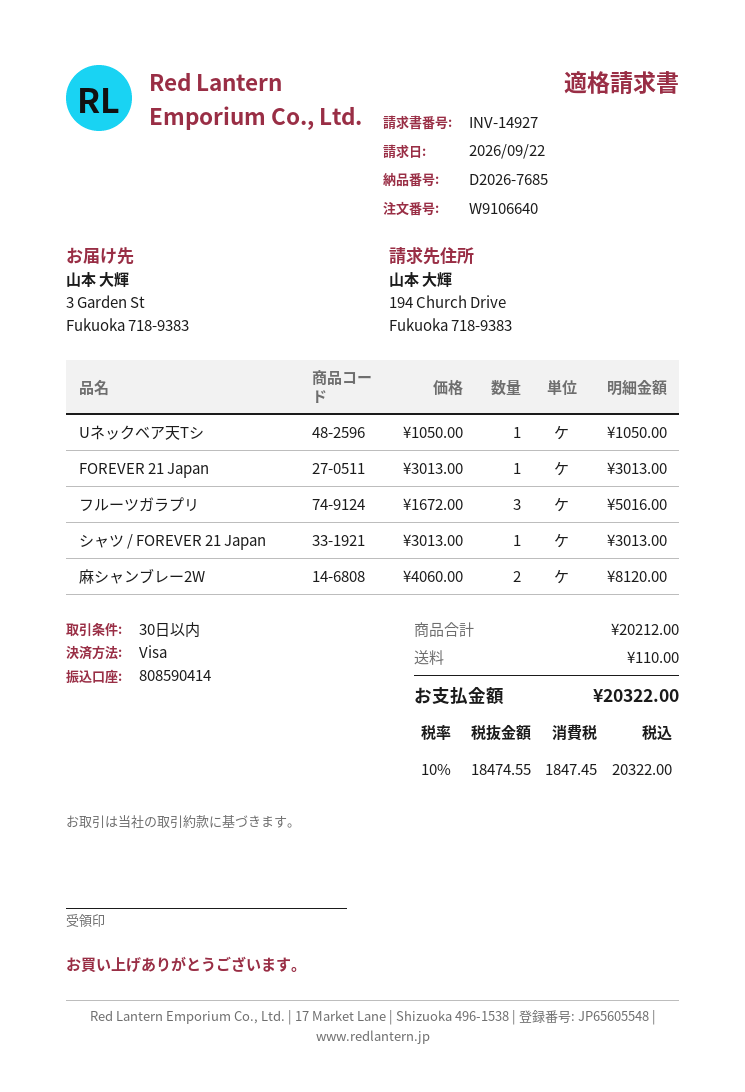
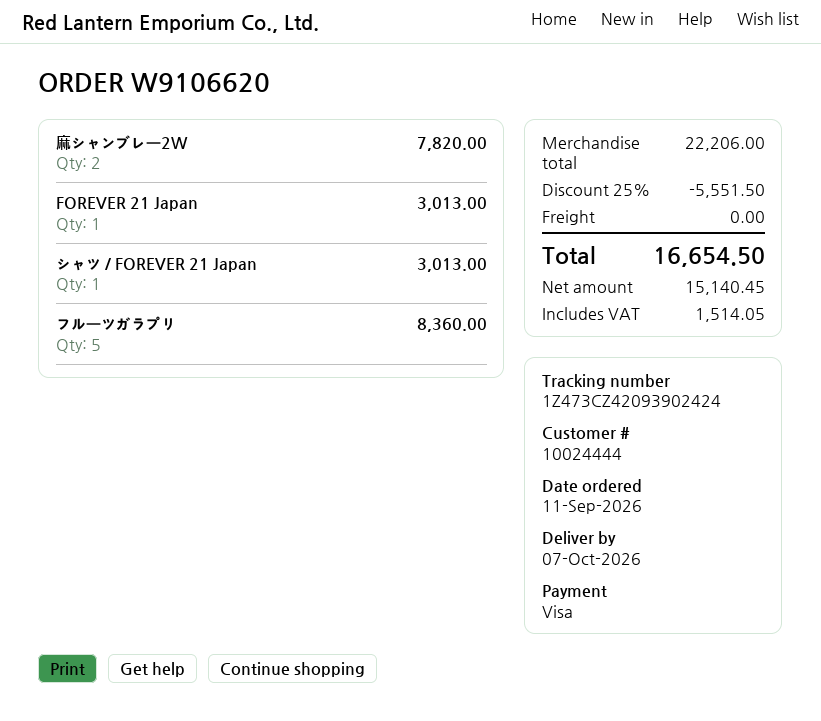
order number: W9106640 -> W9106620
Uネックベア天Tシ: 1 for 1050.00 -> none
フルーツガラプリ: 3 for 5016.00 -> 5 for 8360.00
麻シャンブレー2W: 2 for 8120.00 -> 2 for 7820.00
subtotal: 20212.00 -> 22206.00
discount: none -> 25% = 5551.50
shipping: 110.00 -> 0.00
net: 18474.55 -> 15140.45
tax: 1847.45 -> 1514.05
total: 20322.00 -> 16654.50

